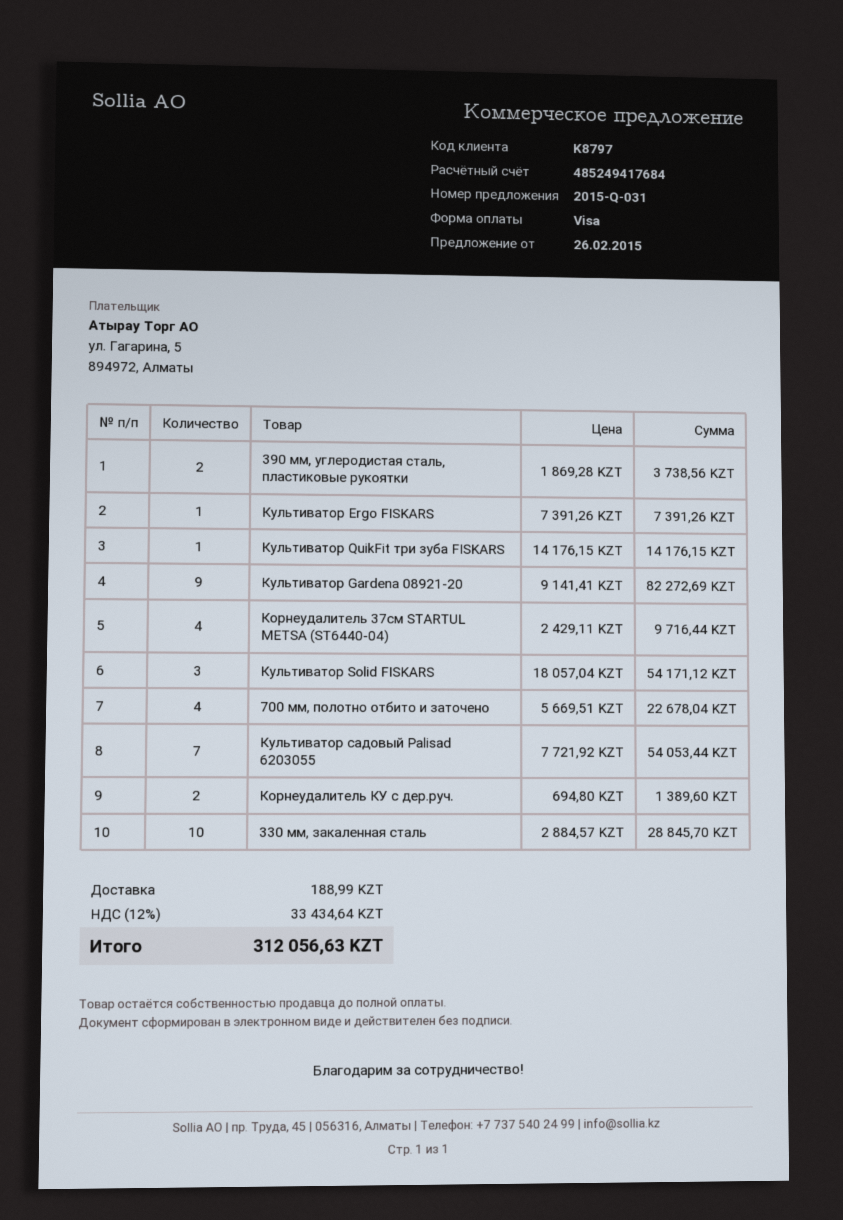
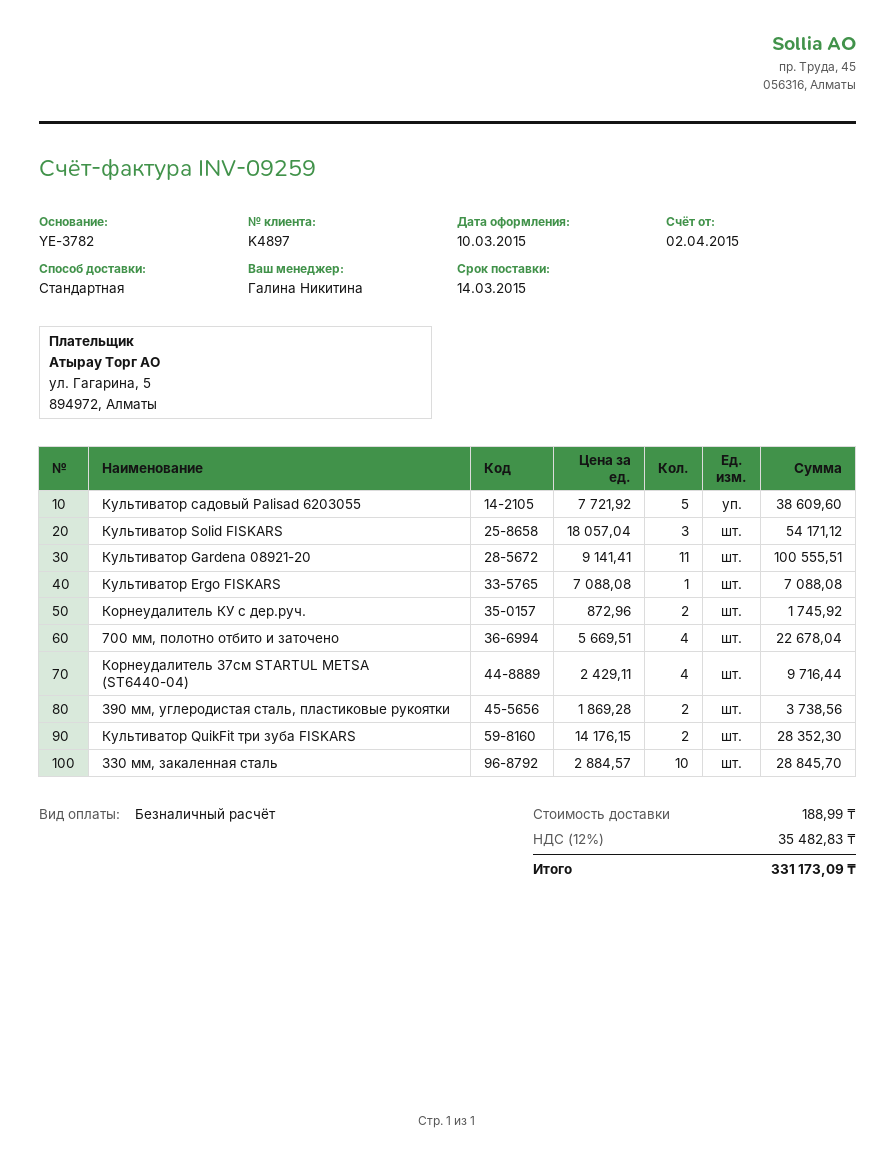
customer number: K8797 -> K4897
payment method: Visa -> bank transfer
Культиватор Ergo FISKARS: 1 x 7391.26 = 7391.26 -> 1 x 7088.08 = 7088.08
Культиватор QuikFit три зуба FISKARS: 1 x 14176.15 = 14176.15 -> 2 x 14176.15 = 28352.30
Культиватор Gardena 08921-20: 9 x 9141.41 = 82272.69 -> 11 x 9141.41 = 100555.51
Культиватор садовый Palisad 6203055: 7 x 7721.92 = 54053.44 -> 5 x 7721.92 = 38609.60
Корнеудалитель КУ с дер.руч.: 2 x 694.80 = 1389.60 -> 2 x 872.96 = 1745.92
tax: 12% = 33434.64 -> 12% = 35482.83
total: 312056.63 -> 331173.09

